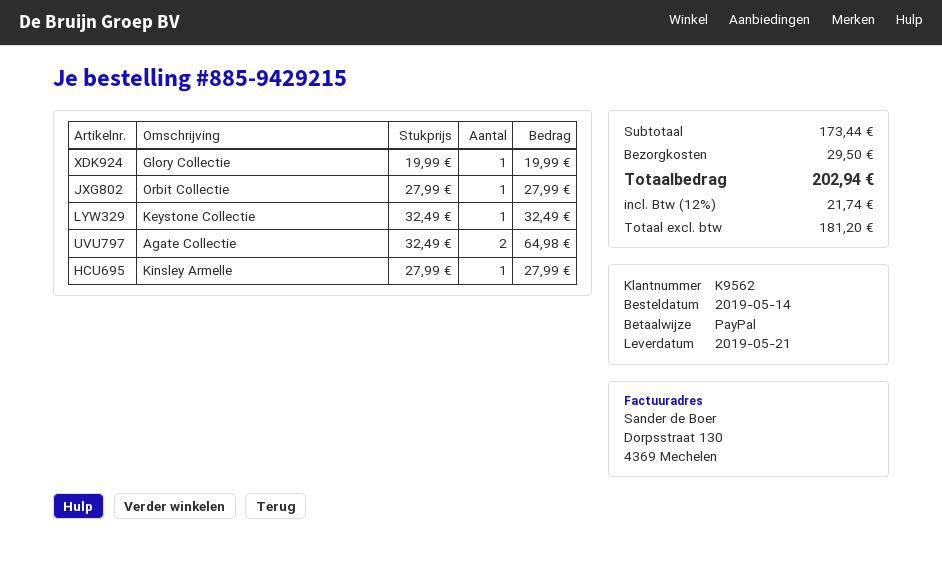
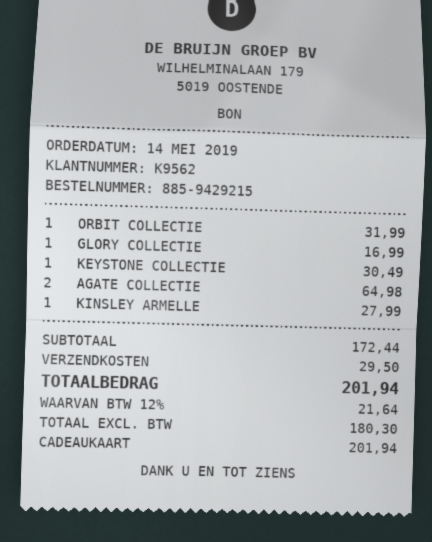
payment method: PayPal -> gift card
Glory Collectie: 1 for 19.99 -> 1 for 16.99
Orbit Collectie: 1 for 27.99 -> 1 for 31.99
Keystone Collectie: 1 for 32.49 -> 1 for 30.49
subtotal: 173.44 -> 172.44
net: 181.20 -> 180.30
tax: 12% = 21.74 -> 12% = 21.64
total: 202.94 -> 201.94

